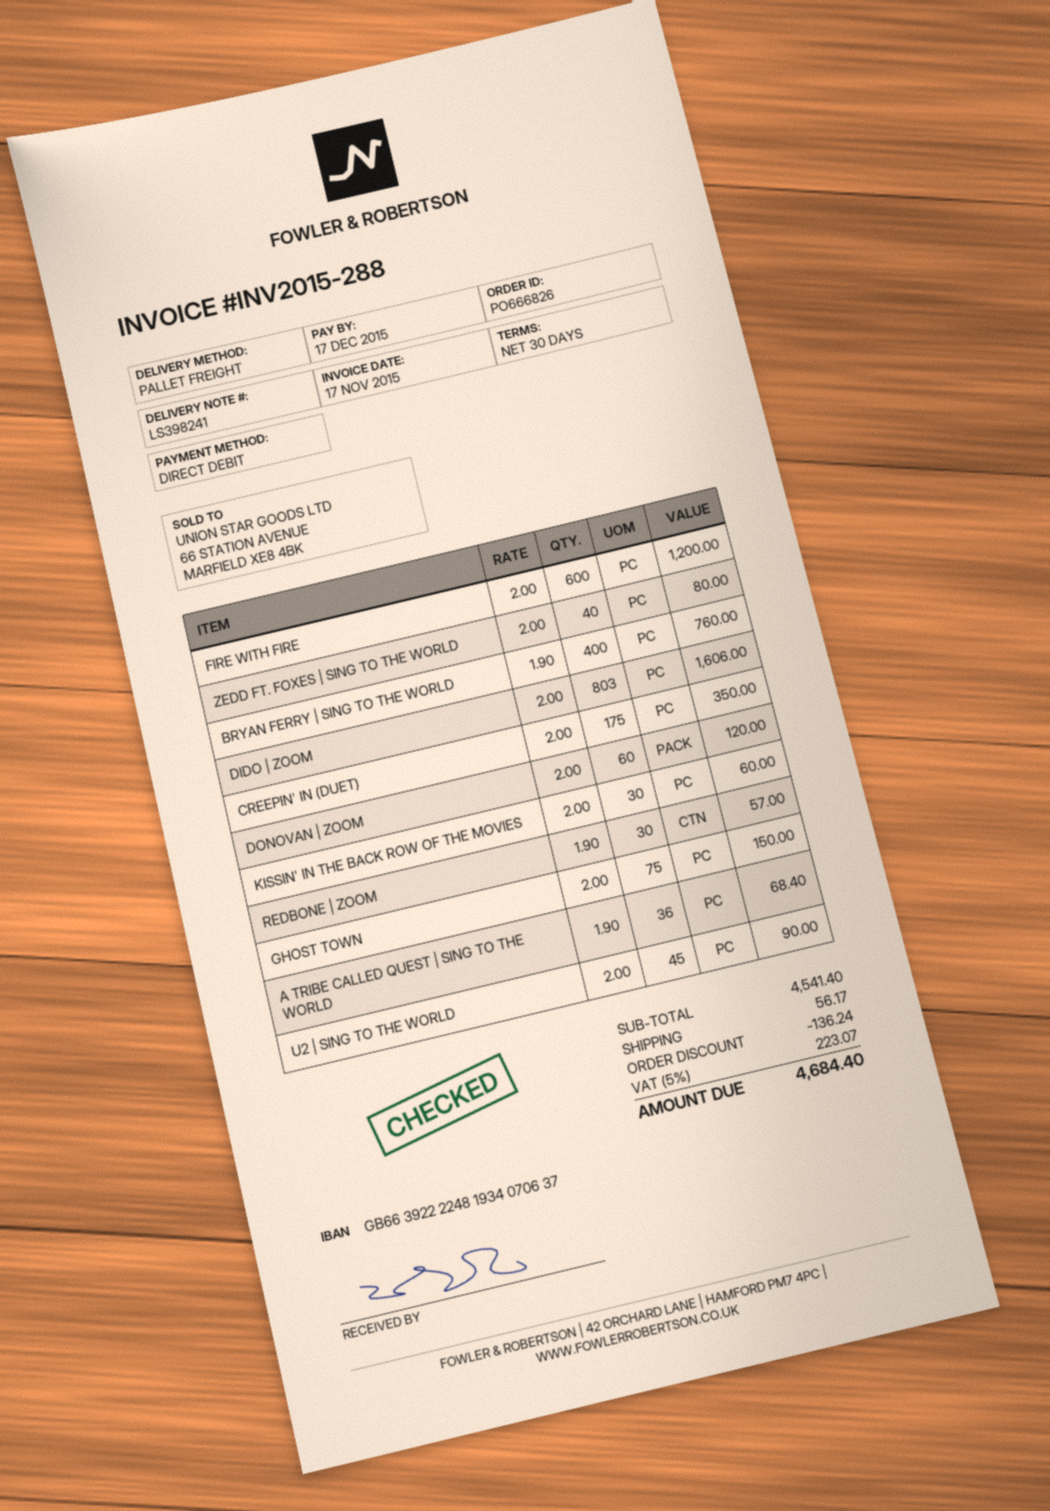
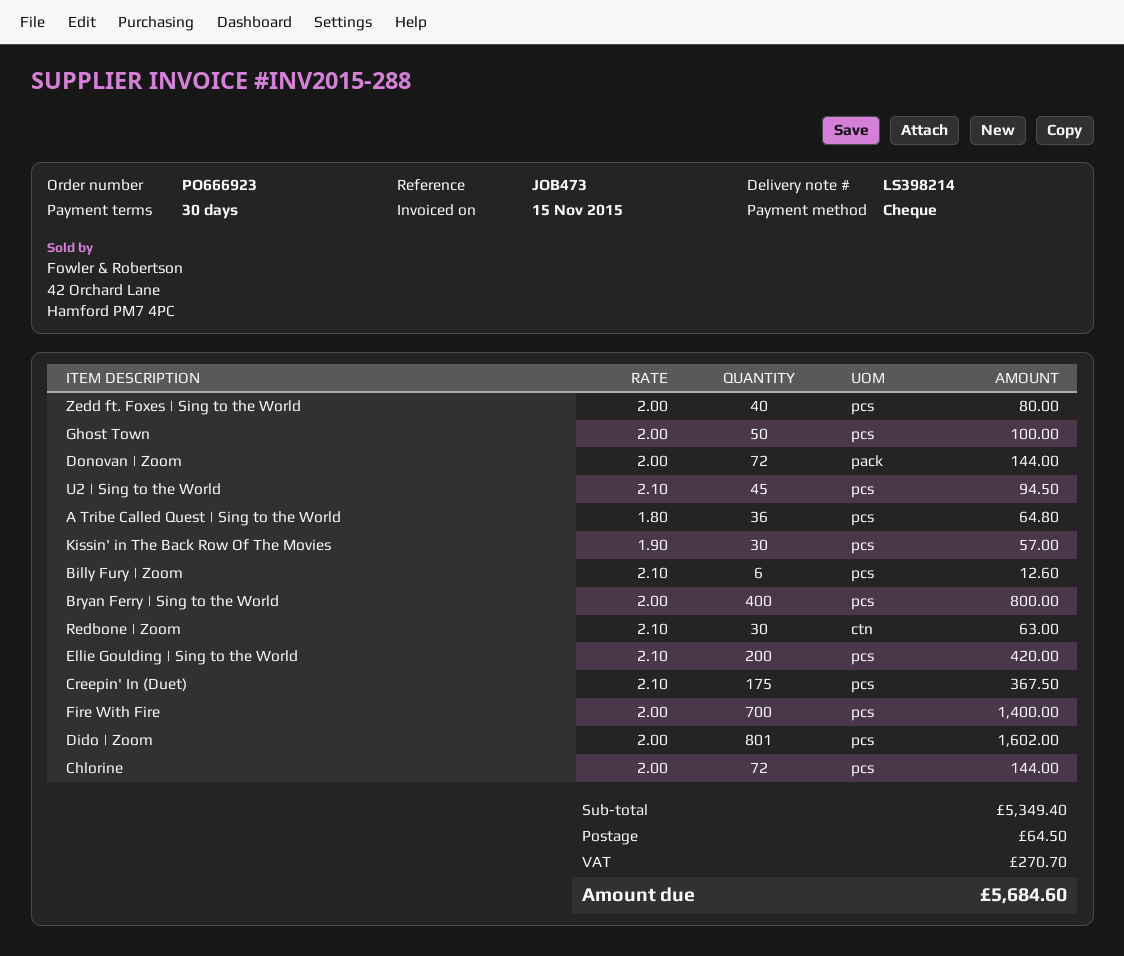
order number: PO666826 -> PO666923
delivery note number: LS398241 -> LS398214
invoice date: 2015-11-17 -> 2015-11-15
payment method: direct debit -> cheque
FIRE WITH FIRE: 600 x 2.00 = 1200.00 -> 700 x 2.00 = 1400.00
BRYAN FERRY | SING TO THE WORLD: 400 x 1.90 = 760.00 -> 400 x 2.00 = 800.00
DIDO | ZOOM: 803 x 2.00 = 1606.00 -> 801 x 2.00 = 1602.00
CREEPIN' IN (DUET): 175 x 2.00 = 350.00 -> 175 x 2.10 = 367.50
DONOVAN | ZOOM: 60 x 2.00 = 120.00 -> 72 x 2.00 = 144.00
KISSIN' IN THE BACK ROW OF THE MOVIES: 30 x 2.00 = 60.00 -> 30 x 1.90 = 57.00
REDBONE | ZOOM: 30 x 1.90 = 57.00 -> 30 x 2.10 = 63.00
GHOST TOWN: 75 x 2.00 = 150.00 -> 50 x 2.00 = 100.00
A TRIBE CALLED QUEST | SING TO THE WORLD: 36 x 1.90 = 68.40 -> 36 x 1.80 = 64.80
U2 | SING TO THE WORLD: 45 x 2.00 = 90.00 -> 45 x 2.10 = 94.50
Billy Fury | Zoom: none -> 6 x 2.10 = 12.60
Ellie Goulding | Sing to the World: none -> 200 x 2.10 = 420.00
Chlorine: none -> 72 x 2.00 = 144.00
subtotal: 4541.40 -> 5349.40
discount: 136.24 -> none
shipping: 56.17 -> 64.50
tax: 223.07 -> 270.70
total: 4684.40 -> 5684.60

